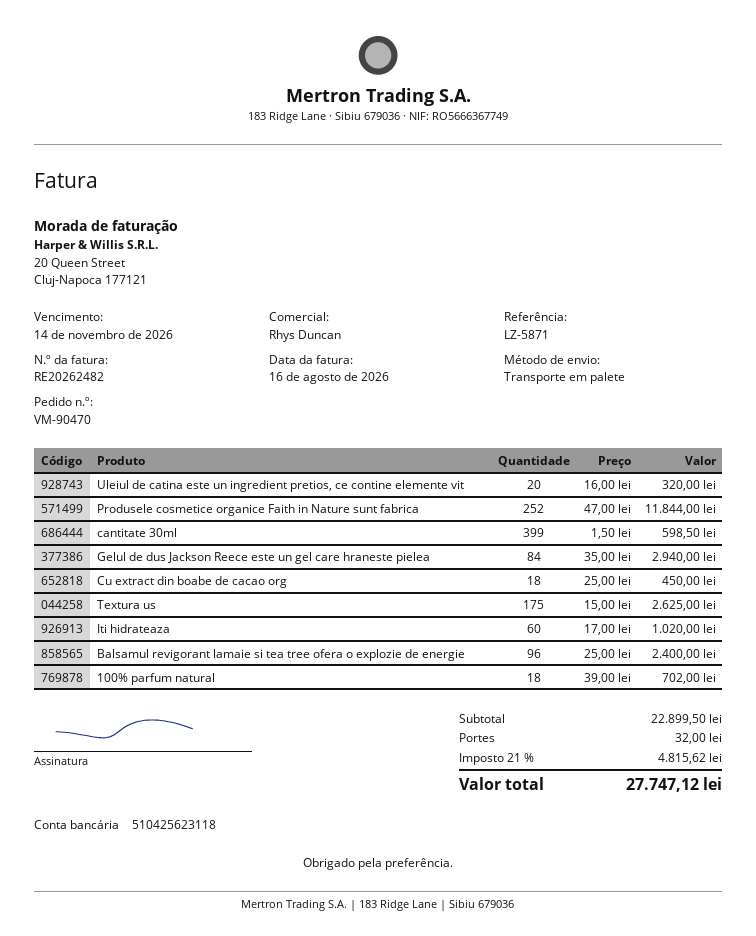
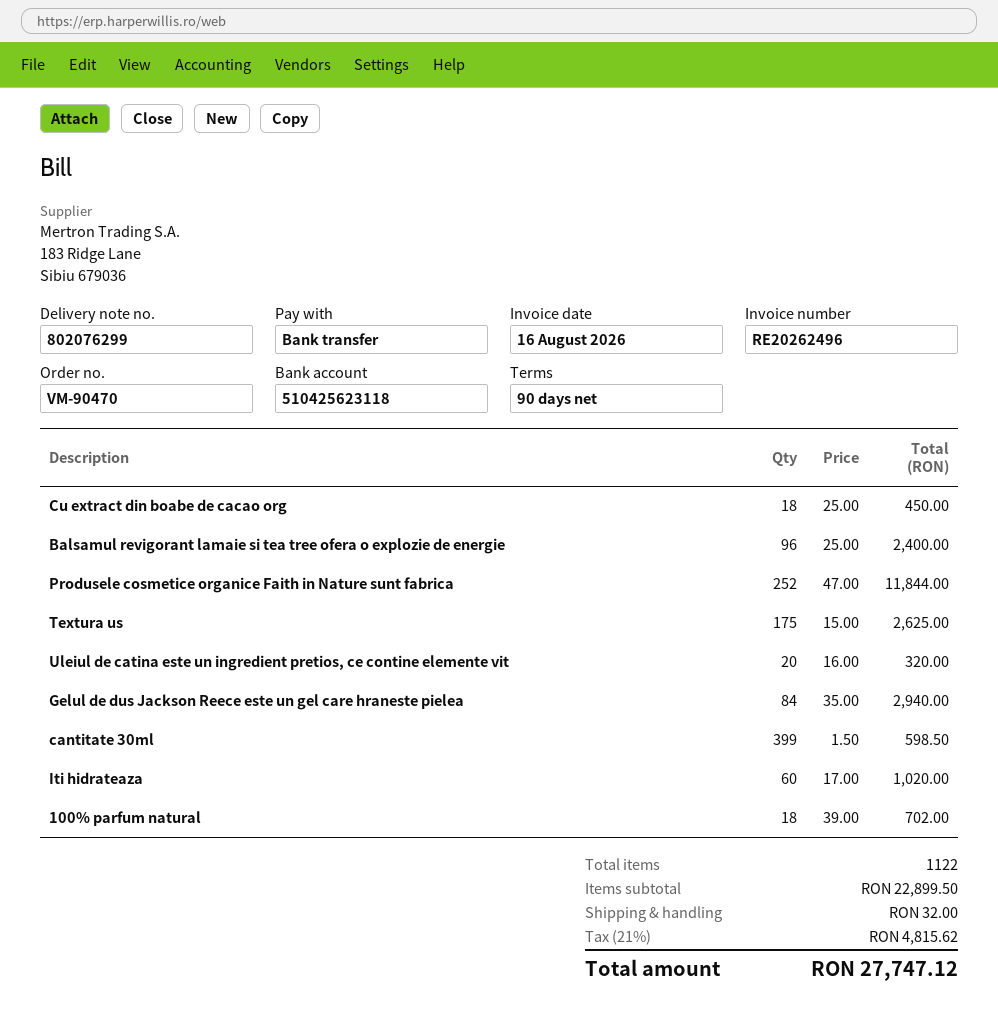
invoice number: RE20262482 -> RE20262496

